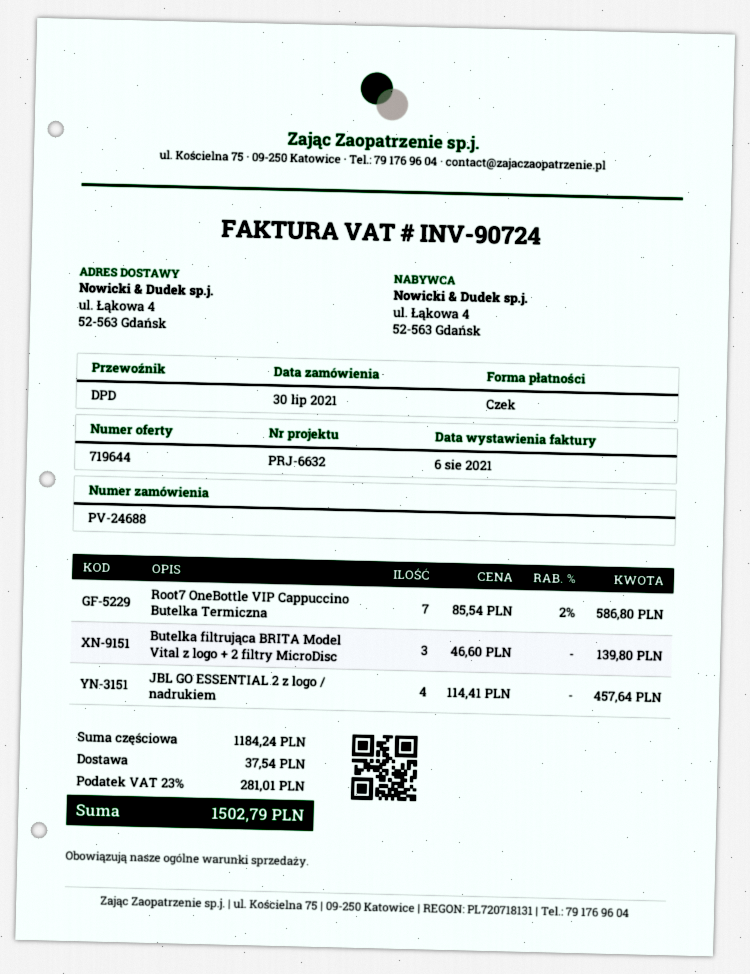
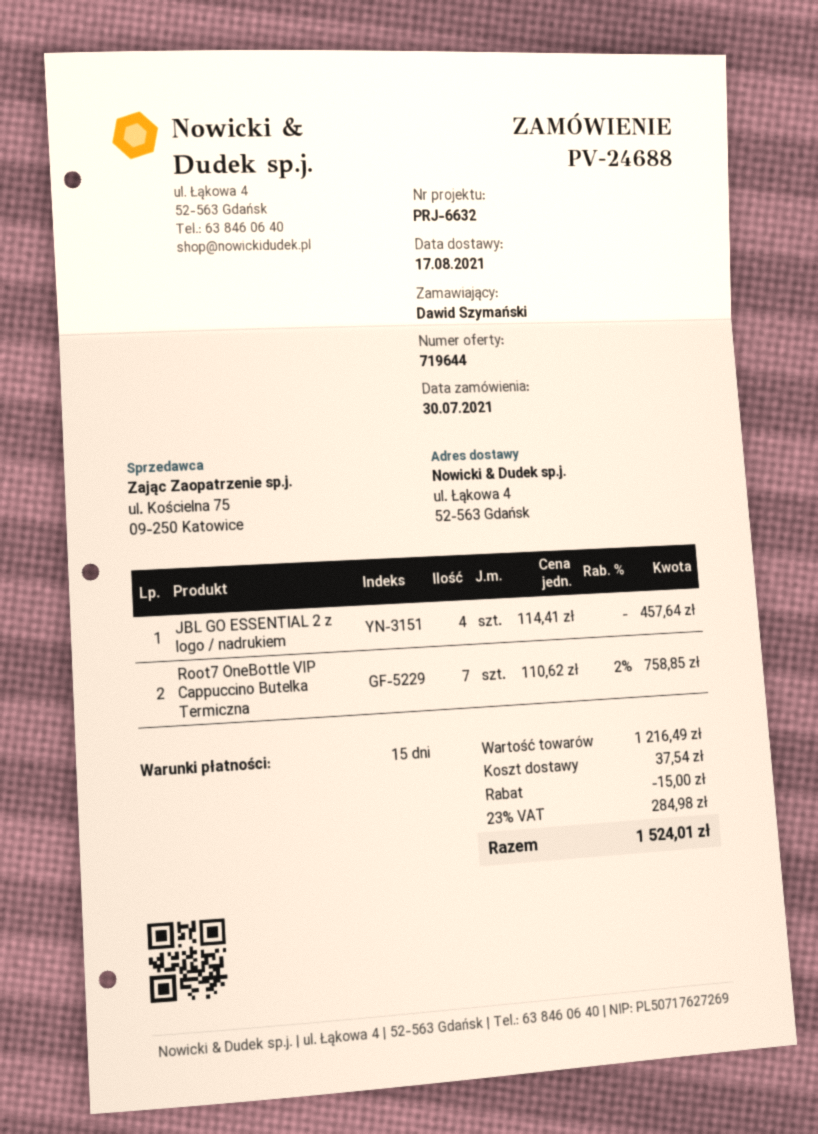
Root7 OneBottle VIP Cappuccino Butelka Termiczna: 7 x 85.54 - 2% = 586.80 -> 7 x 110.62 - 2% = 758.85
Butelka filtrująca BRITA Model Vital z logo + 2 filtry MicroDisc: 3 x 46.60 = 139.80 -> none
subtotal: 1184.24 -> 1216.49
discount: none -> 15.00
tax: 23% = 281.01 -> 23% = 284.98
total: 1502.79 -> 1524.01

